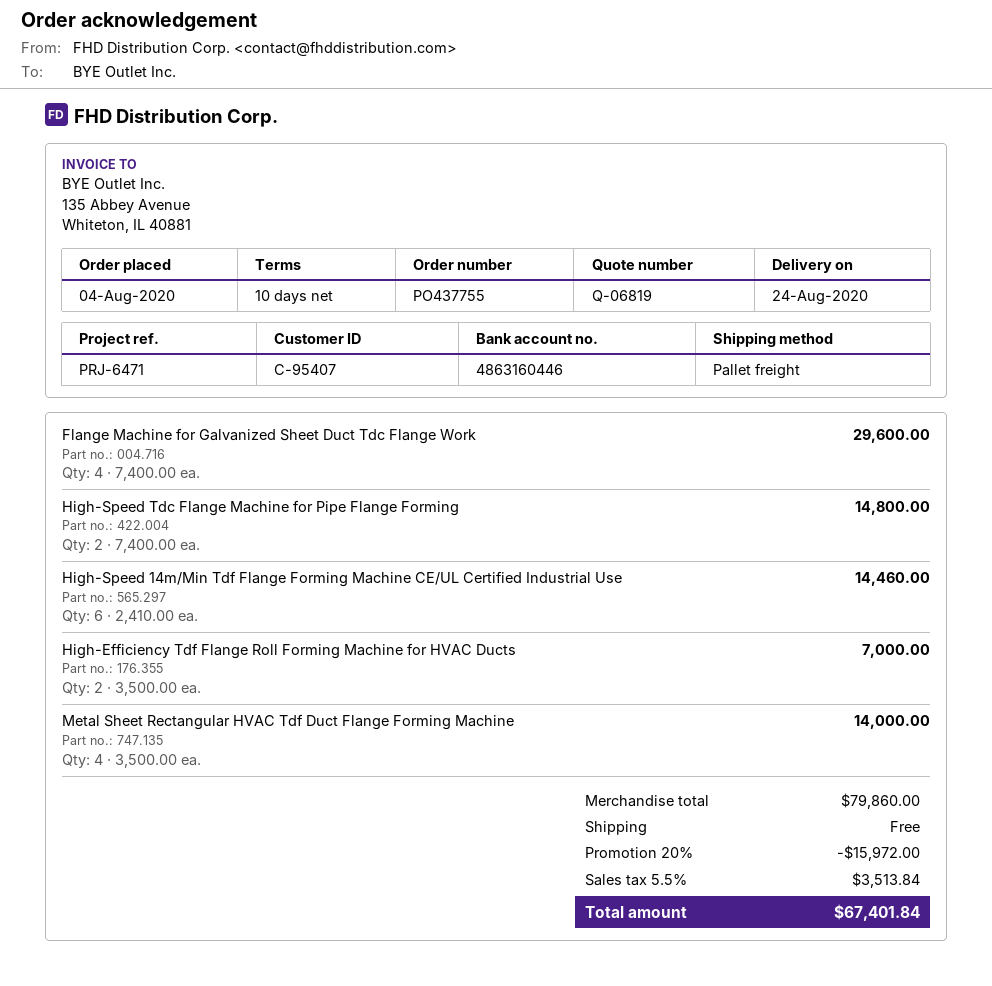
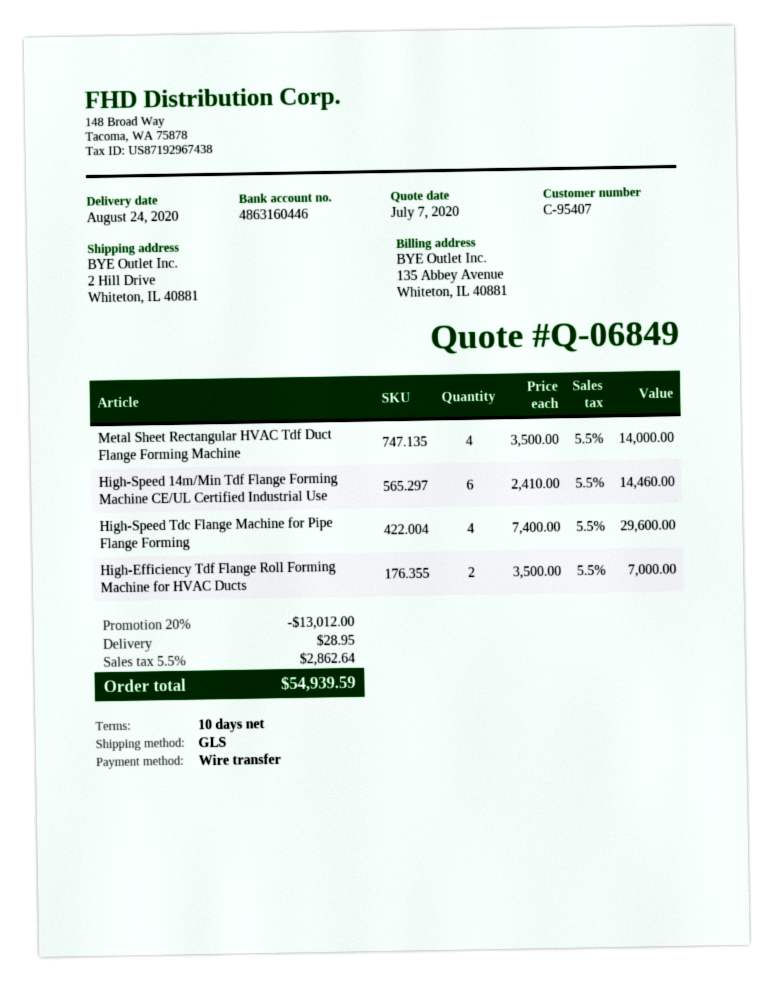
quote number: Q-06819 -> Q-06849
shipping method: pallet freight -> GLS
Flange Machine for Galvanized Sheet Duct Tdc Flange Work: 4 x 7400.00 = 29600.00 -> none
High-Speed Tdc Flange Machine for Pipe Flange Forming: 2 x 7400.00 = 14800.00 -> 4 x 7400.00 = 29600.00
discount: 20% = 15972.00 -> 20% = 13012.00
shipping: 0.00 -> 28.95
tax: 5.5% = 3513.84 -> 5.5% = 2862.64
total: 67401.84 -> 54939.59

